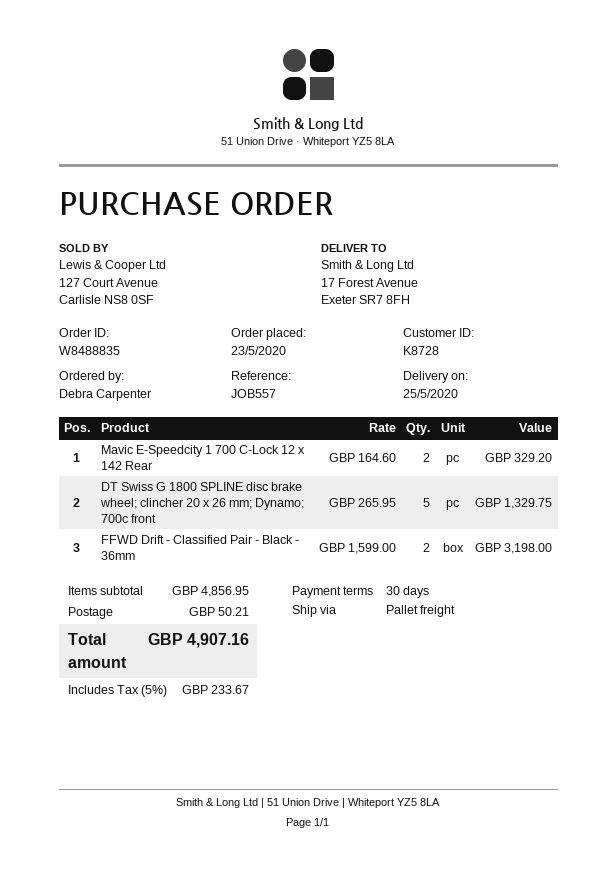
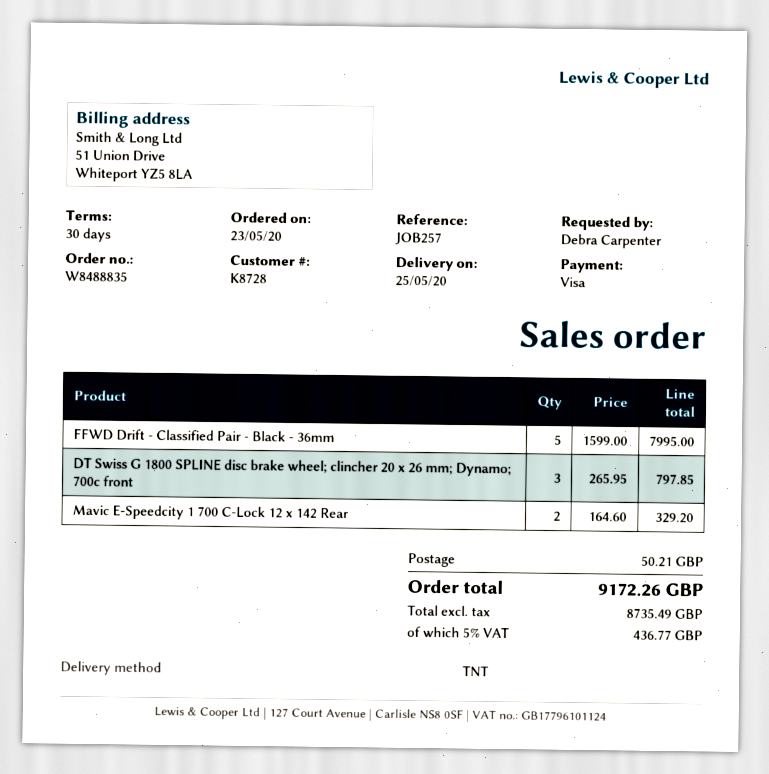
reference: JOB557 -> JOB257
shipping method: pallet freight -> TNT
DT Swiss G 1800 SPLINE disc brake wheel; clincher 20 x 26 mm; Dynamo; 700c front: 5 x 265.95 = 1329.75 -> 3 x 265.95 = 797.85
FFWD Drift - Classified Pair - Black - 36mm: 2 x 1599.00 = 3198.00 -> 5 x 1599.00 = 7995.00
tax: 5% = 233.67 -> 5% = 436.77
total: 4907.16 -> 9172.26

